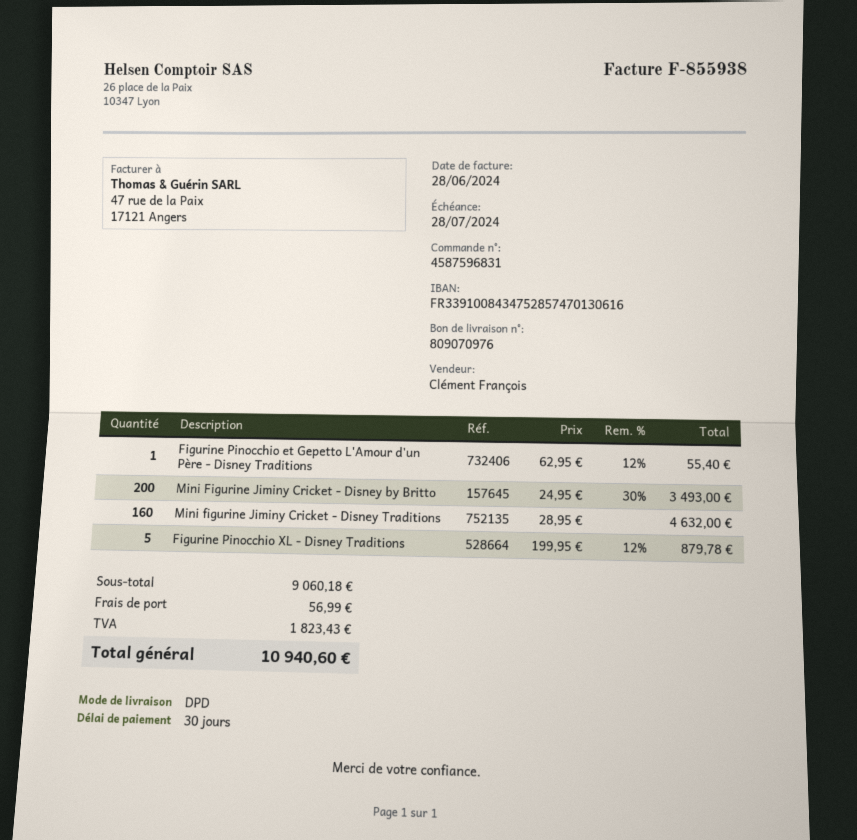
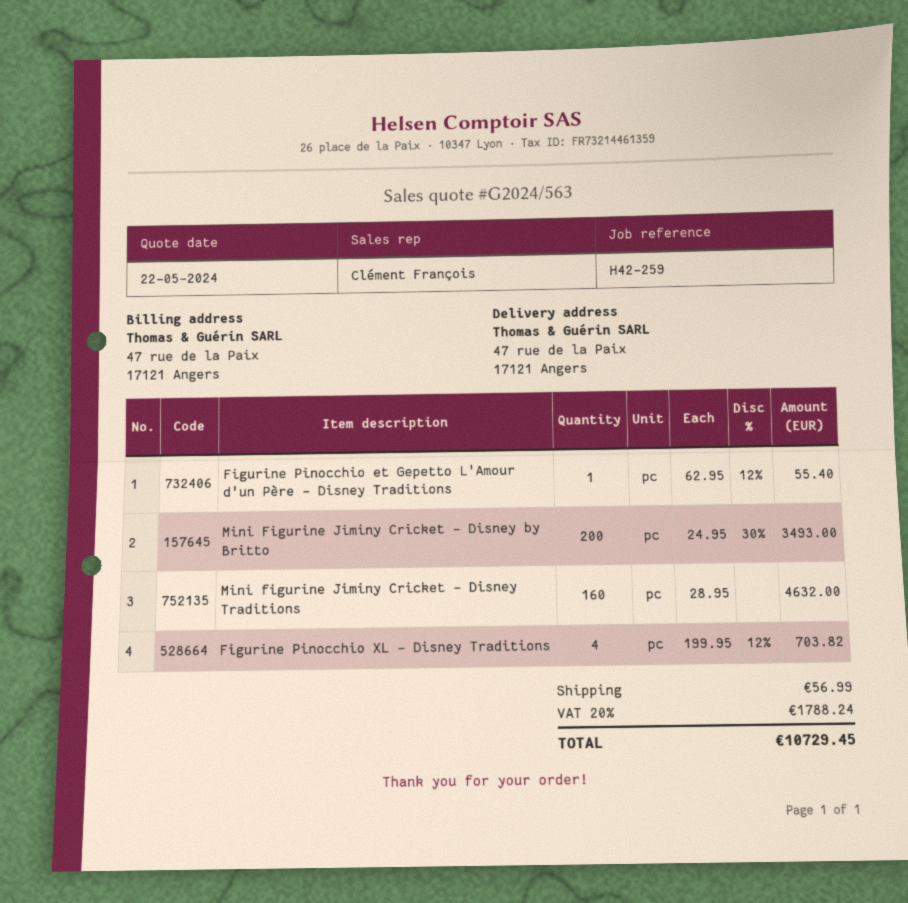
Figurine Pinocchio XL - Disney Traditions: 5 x 199.95 - 12% = 879.78 -> 4 x 199.95 - 12% = 703.82
tax: 1823.43 -> 1788.24
total: 10940.60 -> 10729.45

